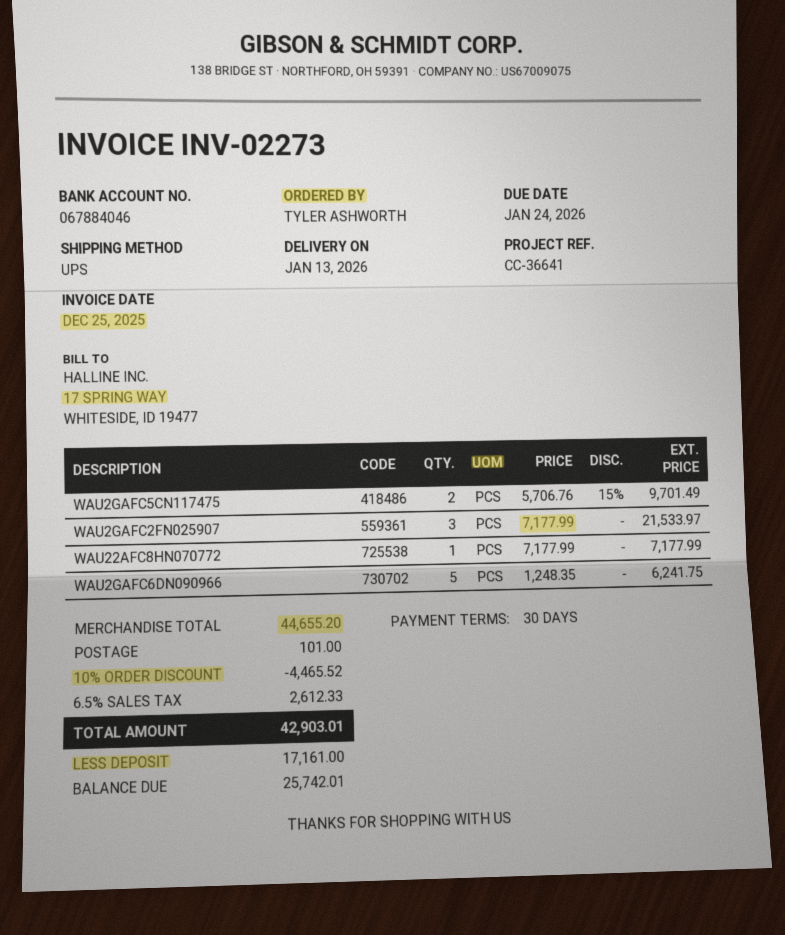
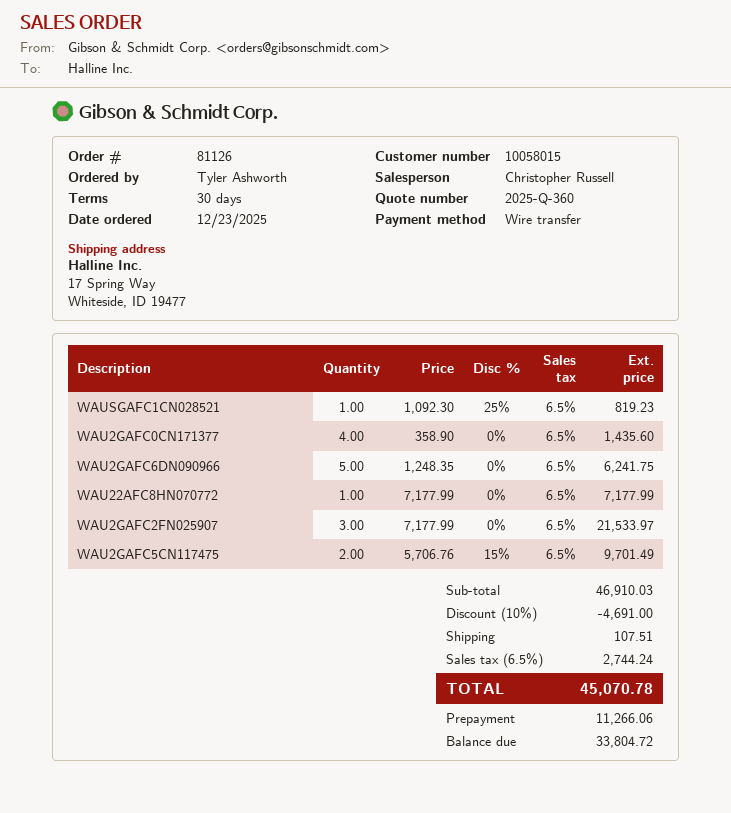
WAUSGAFC1CN028521: none -> 1 x 1092.30 - 25% = 819.23
WAU2GAFC0CN171377: none -> 4 x 358.90 = 1435.60
subtotal: 44655.20 -> 46910.03
discount: 10% = 4465.52 -> 10% = 4691.00
shipping: 101.00 -> 107.51
tax: 6.5% = 2612.33 -> 6.5% = 2744.24
total: 42903.01 -> 45070.78
deposit: 17161.00 -> 11266.06
balance: 25742.01 -> 33804.72

